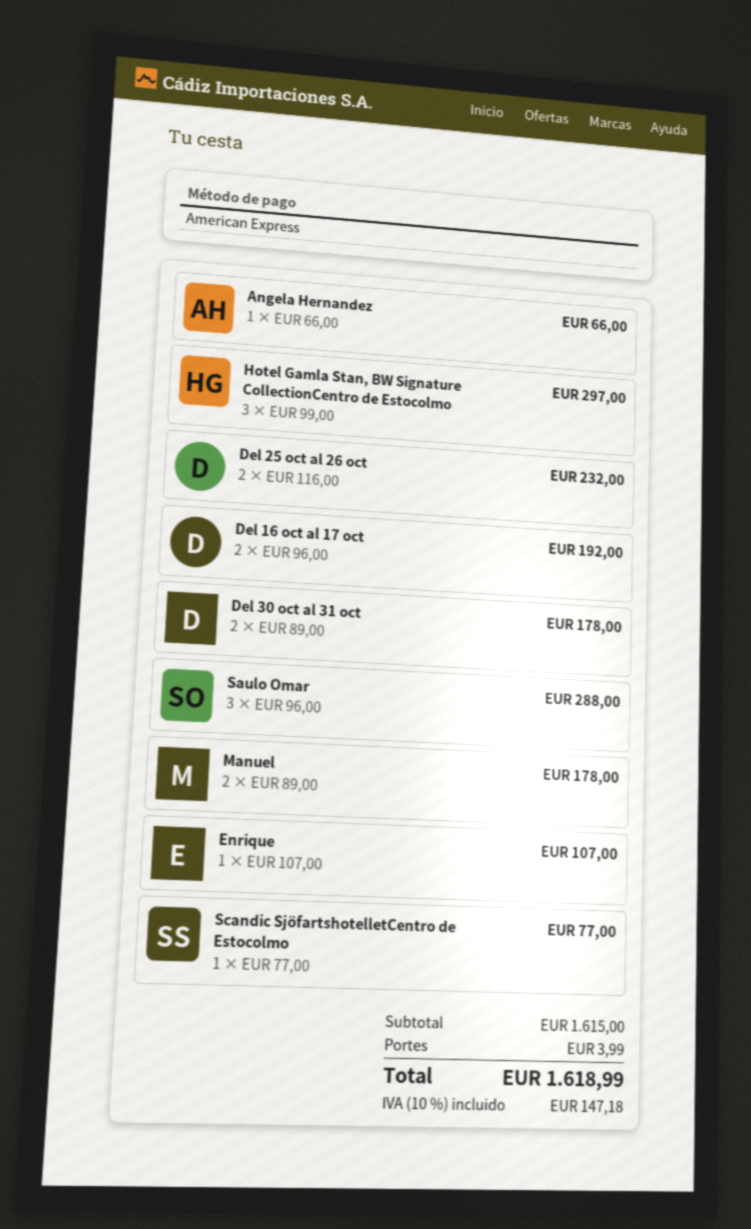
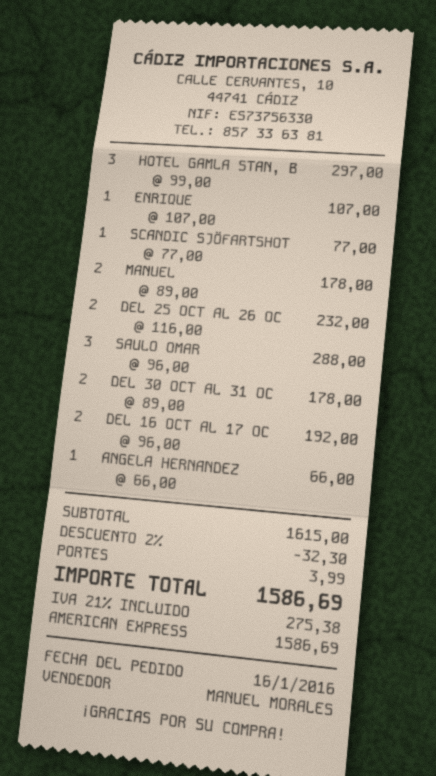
discount: none -> 2% = 32.30
tax: 10% = 147.18 -> 21% = 275.38
total: 1618.99 -> 1586.69

